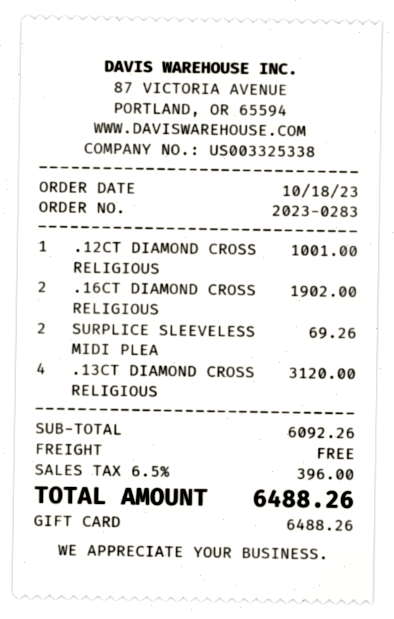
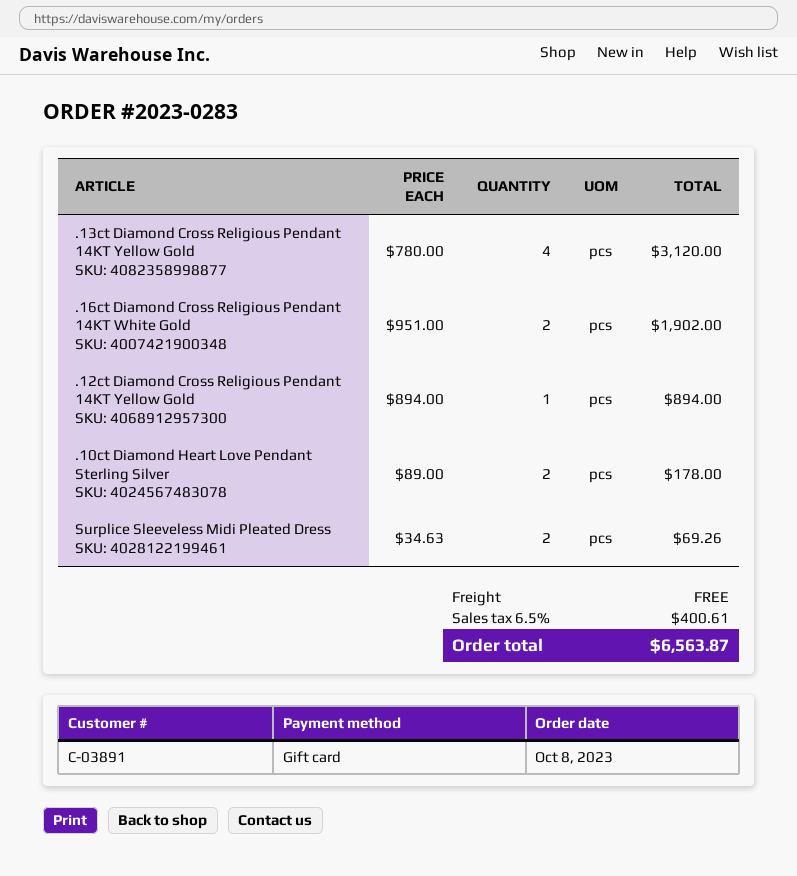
order date: 2023-10-18 -> 2023-10-08
.12CT DIAMOND CROSS RELIGIOUS: 1 for 1001.00 -> 1 for 894.00
.10ct Diamond Heart Love Pendant Sterling Silver: none -> 2 for 178.00
tax: 6.5% = 396.00 -> 6.5% = 400.61
total: 6488.26 -> 6563.87

